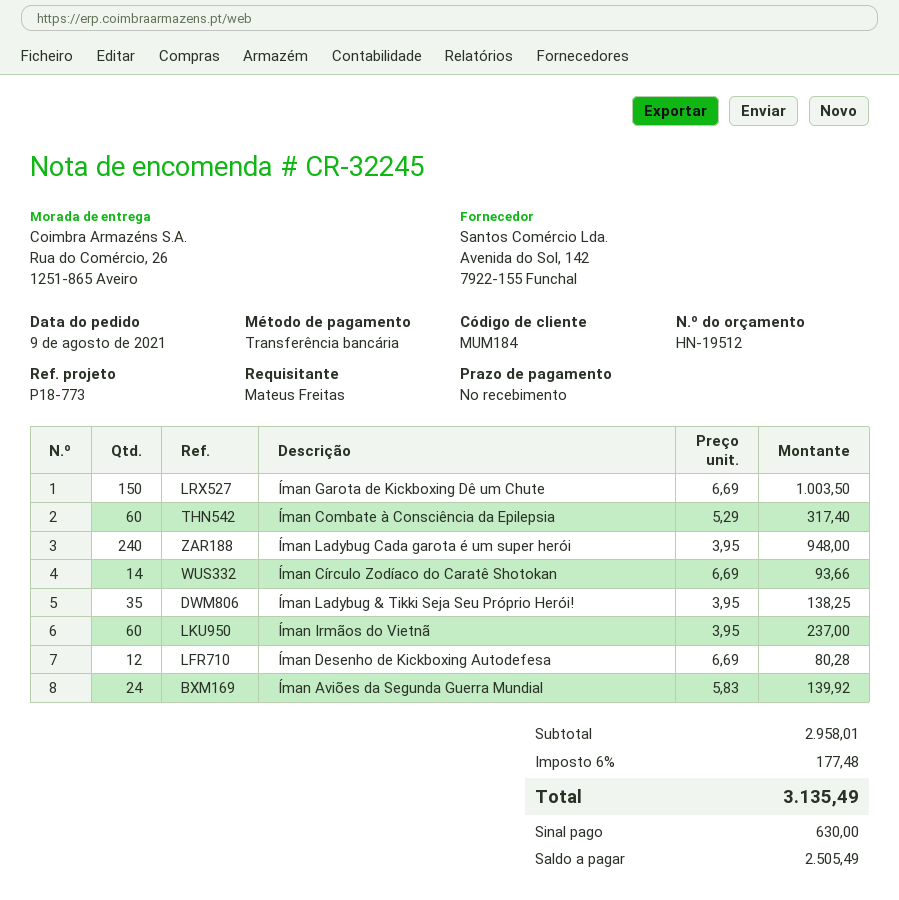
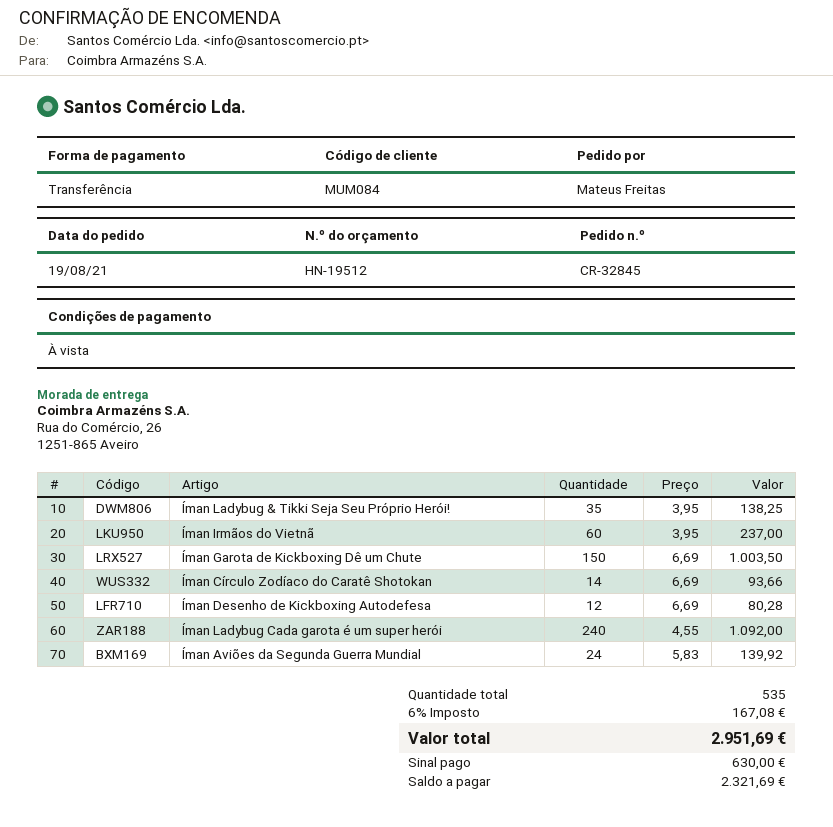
order number: CR-32245 -> CR-32845
order date: 2021-08-09 -> 2021-08-19
customer number: MUM184 -> MUM084
Íman Combate à Consciência da Epilepsia: 60 x 5.29 = 317.40 -> none
Íman Ladybug Cada garota é um super herói: 240 x 3.95 = 948.00 -> 240 x 4.55 = 1092.00
tax: 6% = 177.48 -> 6% = 167.08
total: 3135.49 -> 2951.69
balance: 2505.49 -> 2321.69

